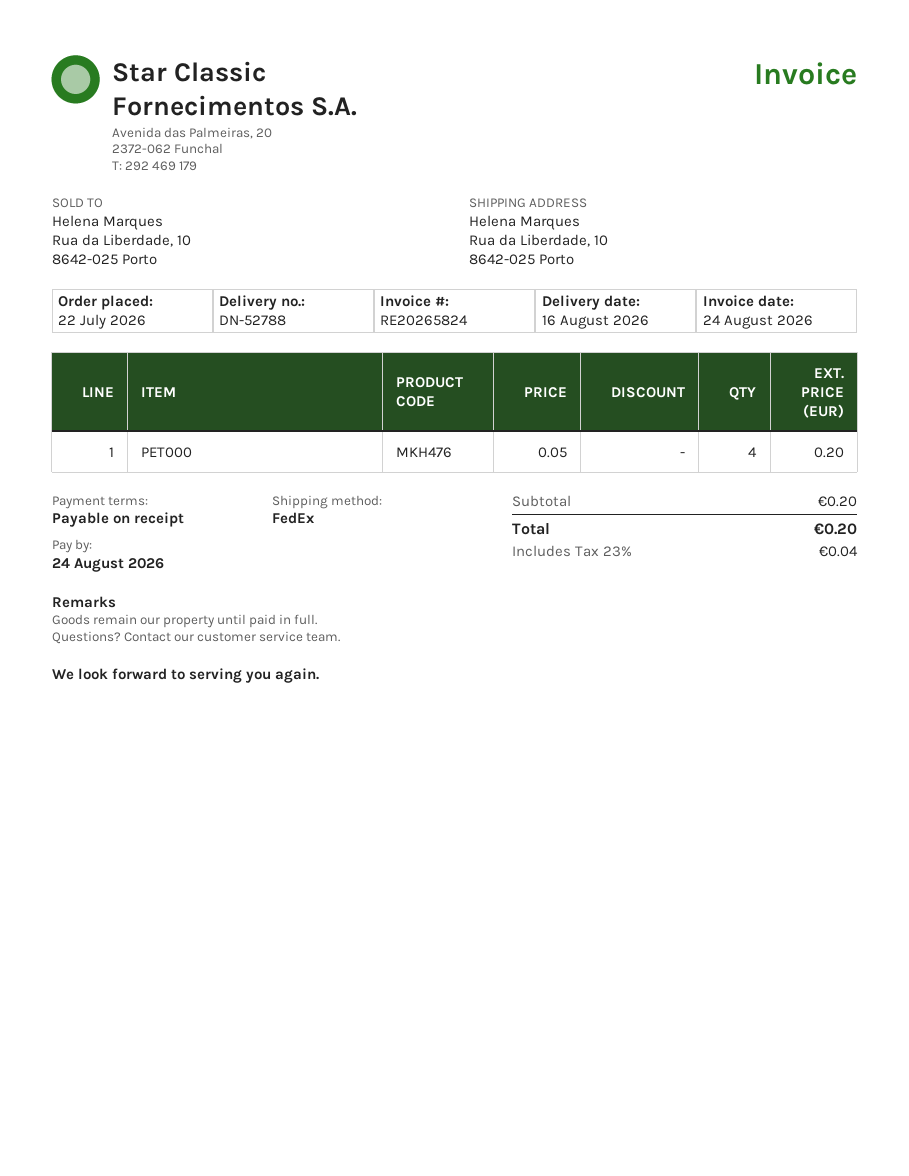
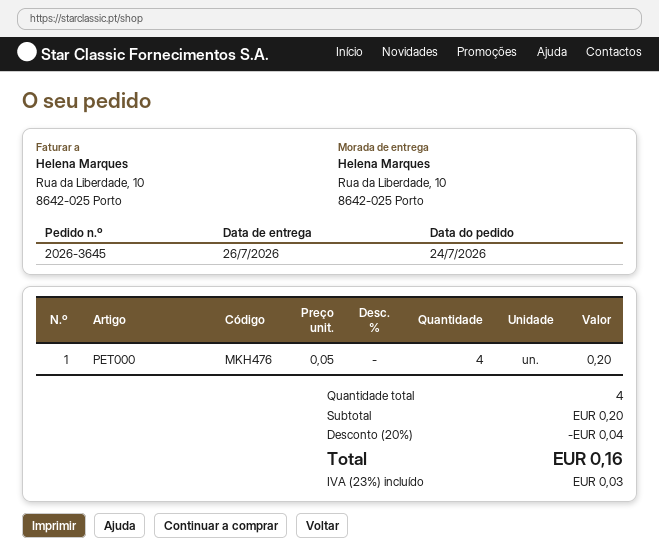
order date: 2026-07-22 -> 2026-07-24
delivery date: 2026-08-16 -> 2026-07-26
discount: none -> 20% = 0.04
tax: 23% = 0.04 -> 23% = 0.03
total: 0.20 -> 0.16

